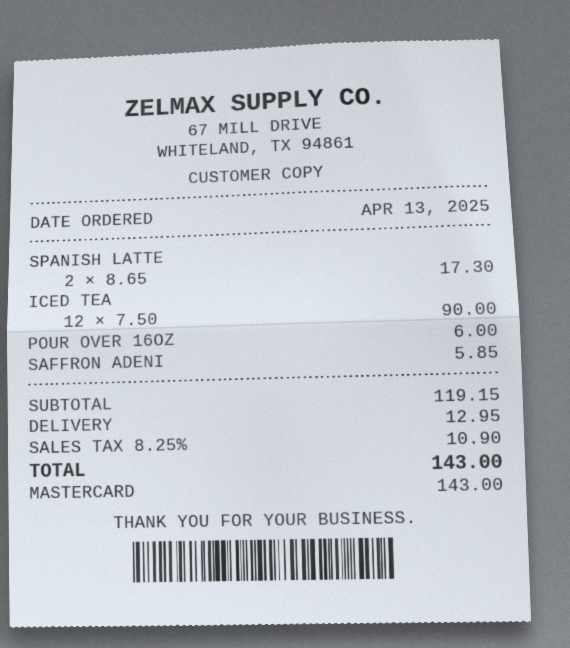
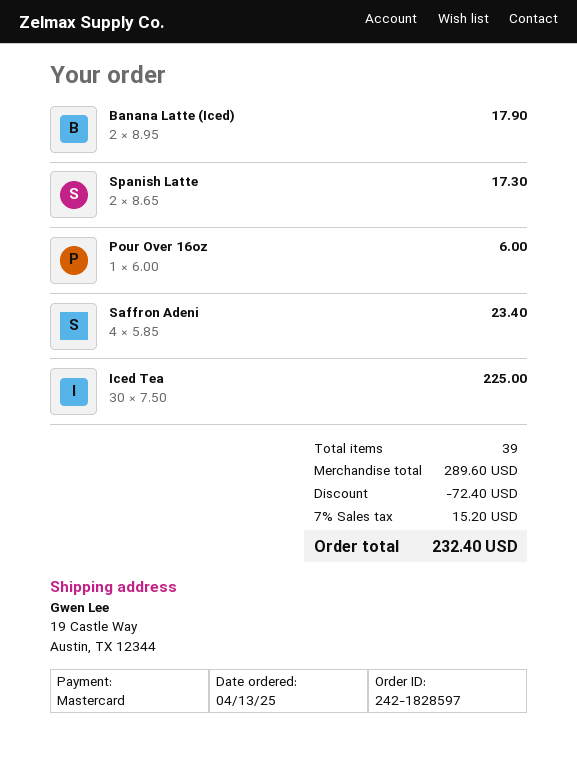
ICED TEA: 12 x 7.50 = 90.00 -> 30 x 7.50 = 225.00
SAFFRON ADENI: 1 x 5.85 = 5.85 -> 4 x 5.85 = 23.40
Banana Latte (Iced): none -> 2 x 8.95 = 17.90
subtotal: 119.15 -> 289.60
discount: none -> 72.40
shipping: 12.95 -> none
tax: 8.25% = 10.90 -> 7% = 15.20
total: 143.00 -> 232.40

